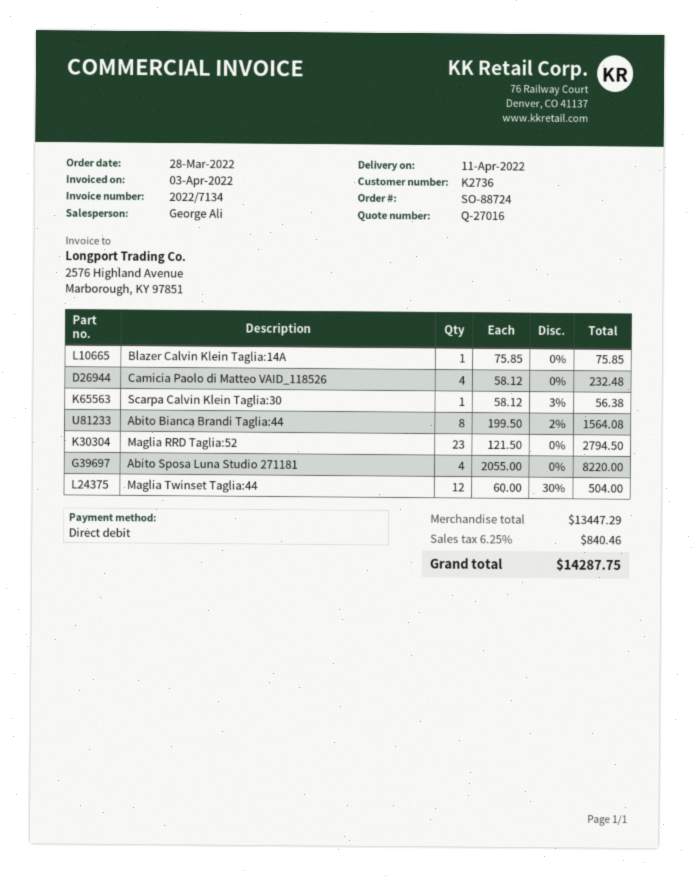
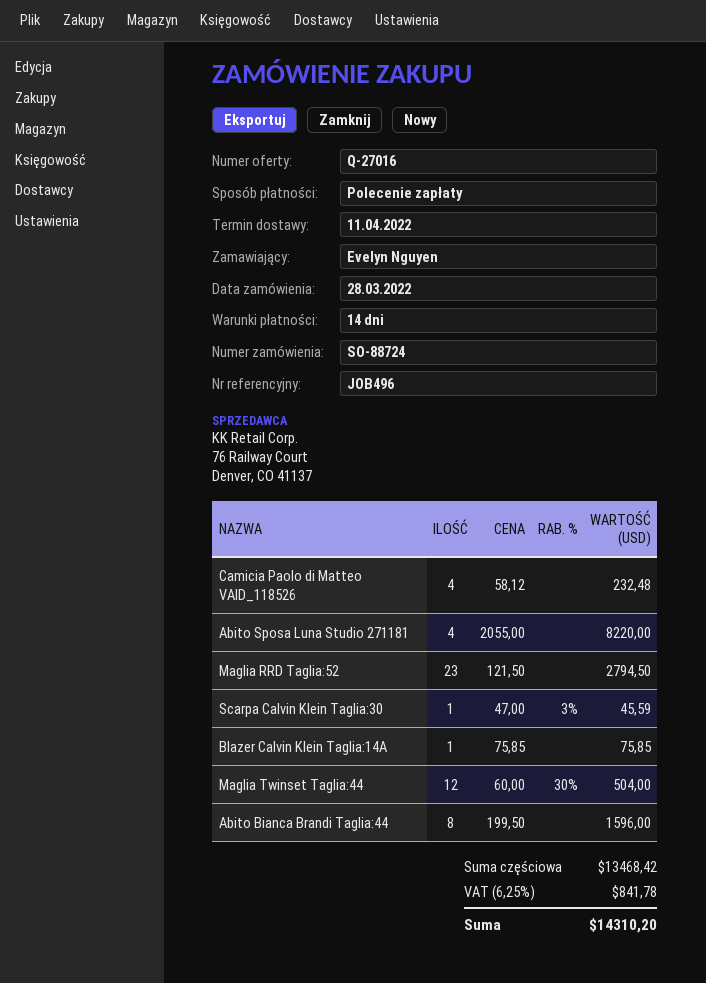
Scarpa Calvin Klein Taglia:30: 1 x 58.12 - 3% = 56.38 -> 1 x 47.00 - 3% = 45.59
Abito Bianca Brandi Taglia:44: 8 x 199.50 - 2% = 1564.08 -> 8 x 199.50 = 1596.00
subtotal: 13447.29 -> 13468.42
tax: 6.25% = 840.46 -> 6.25% = 841.78
total: 14287.75 -> 14310.20

